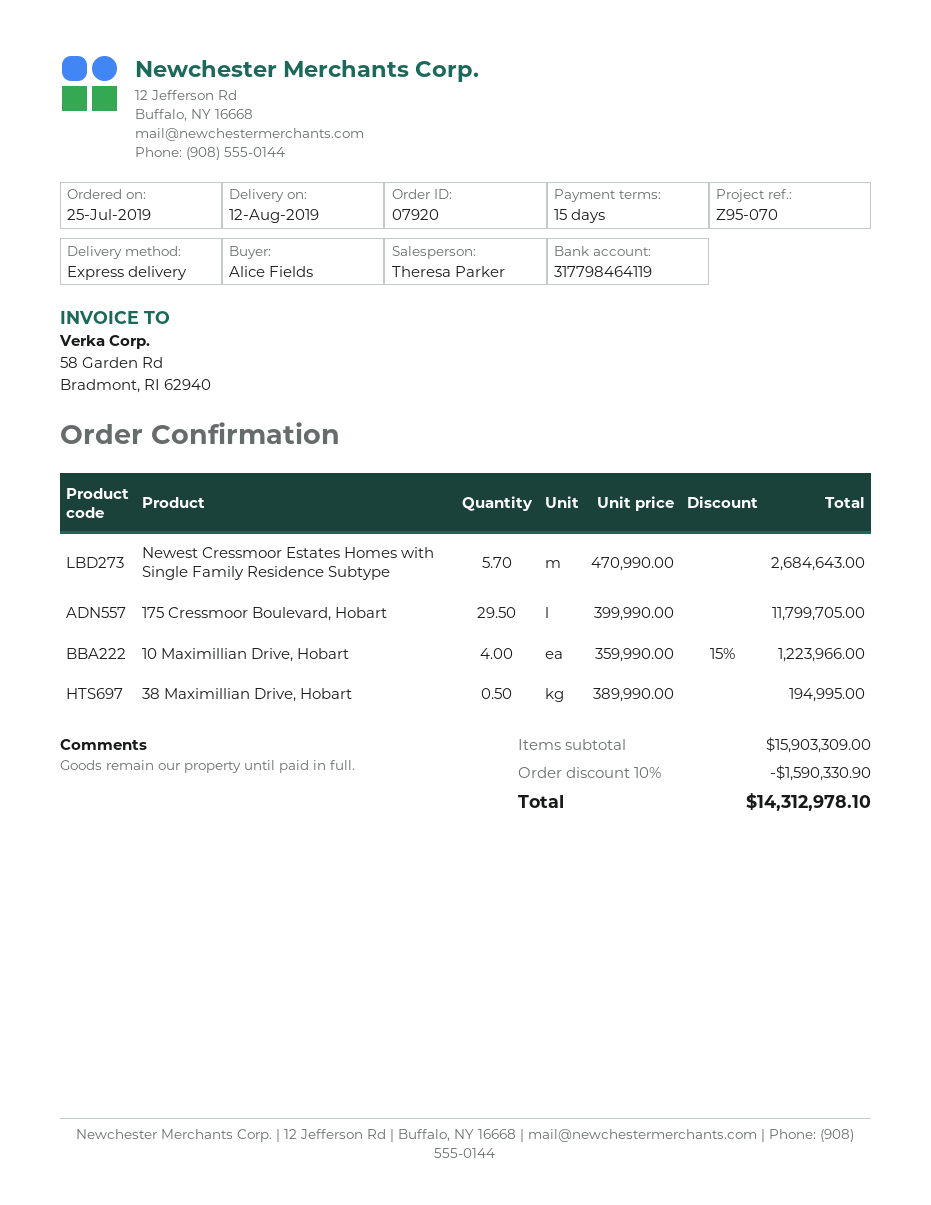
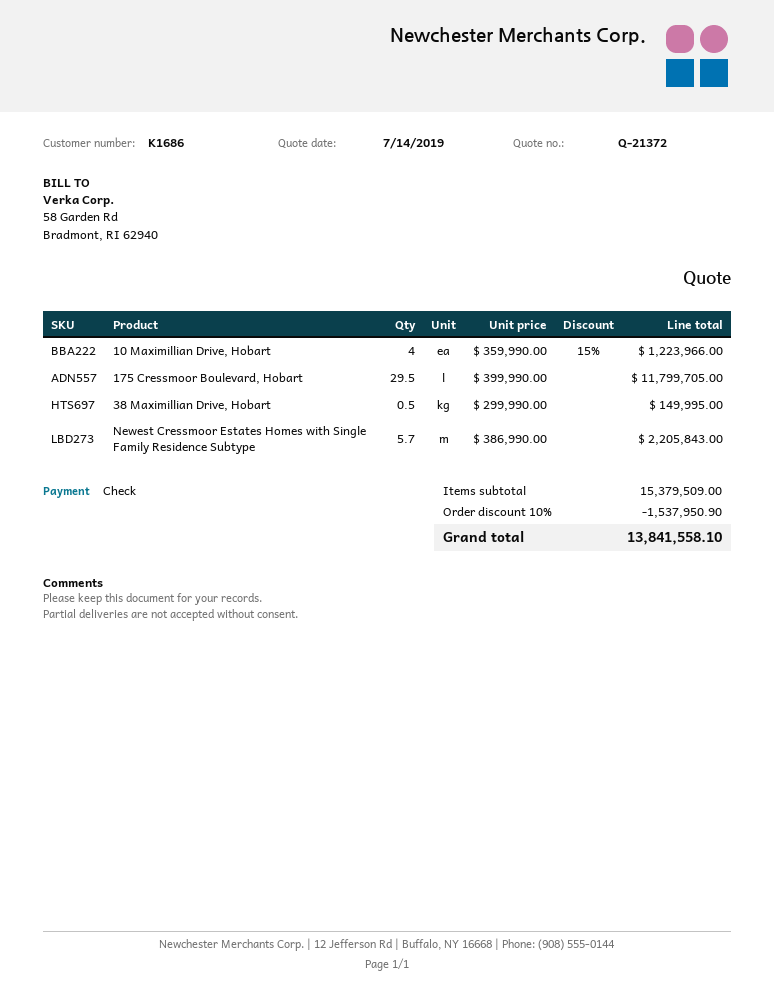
Newest Cressmoor Estates Homes with Single Family Residence Subtype: 5.7 x 470990.00 = 2684643.00 -> 5.7 x 386990.00 = 2205843.00
38 Maximillian Drive, Hobart: 0.5 x 389990.00 = 194995.00 -> 0.5 x 299990.00 = 149995.00
subtotal: 15903309.00 -> 15379509.00
discount: 10% = 1590330.90 -> 10% = 1537950.90
total: 14312978.10 -> 13841558.10

